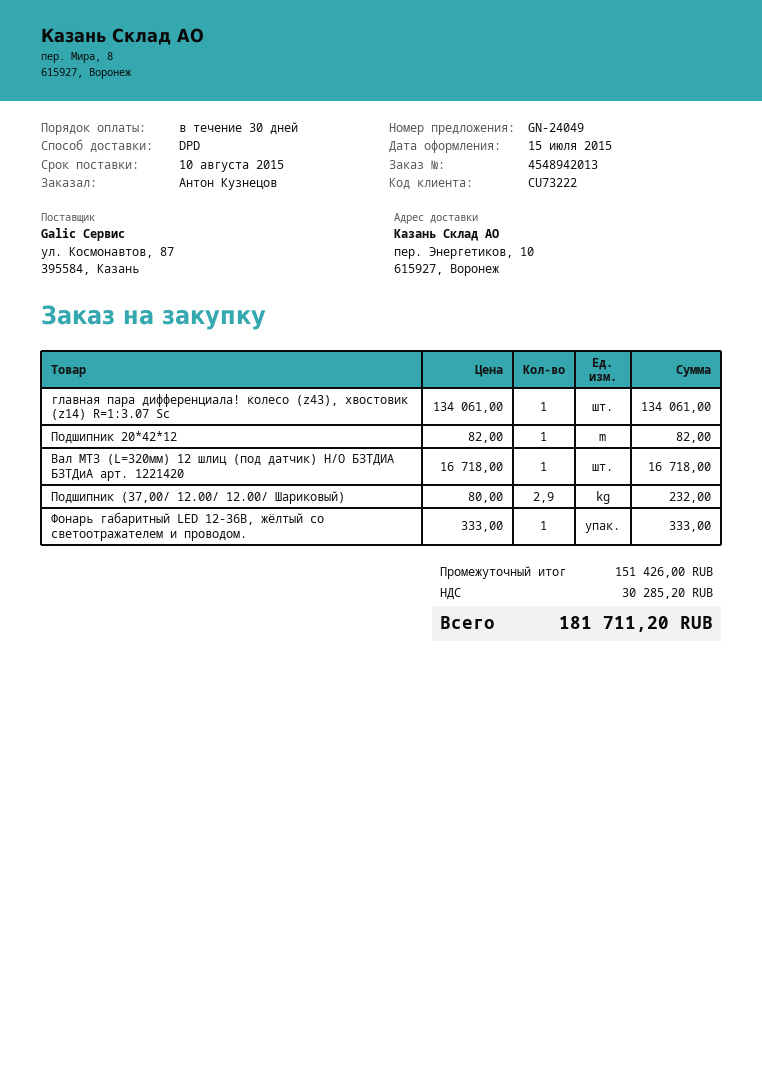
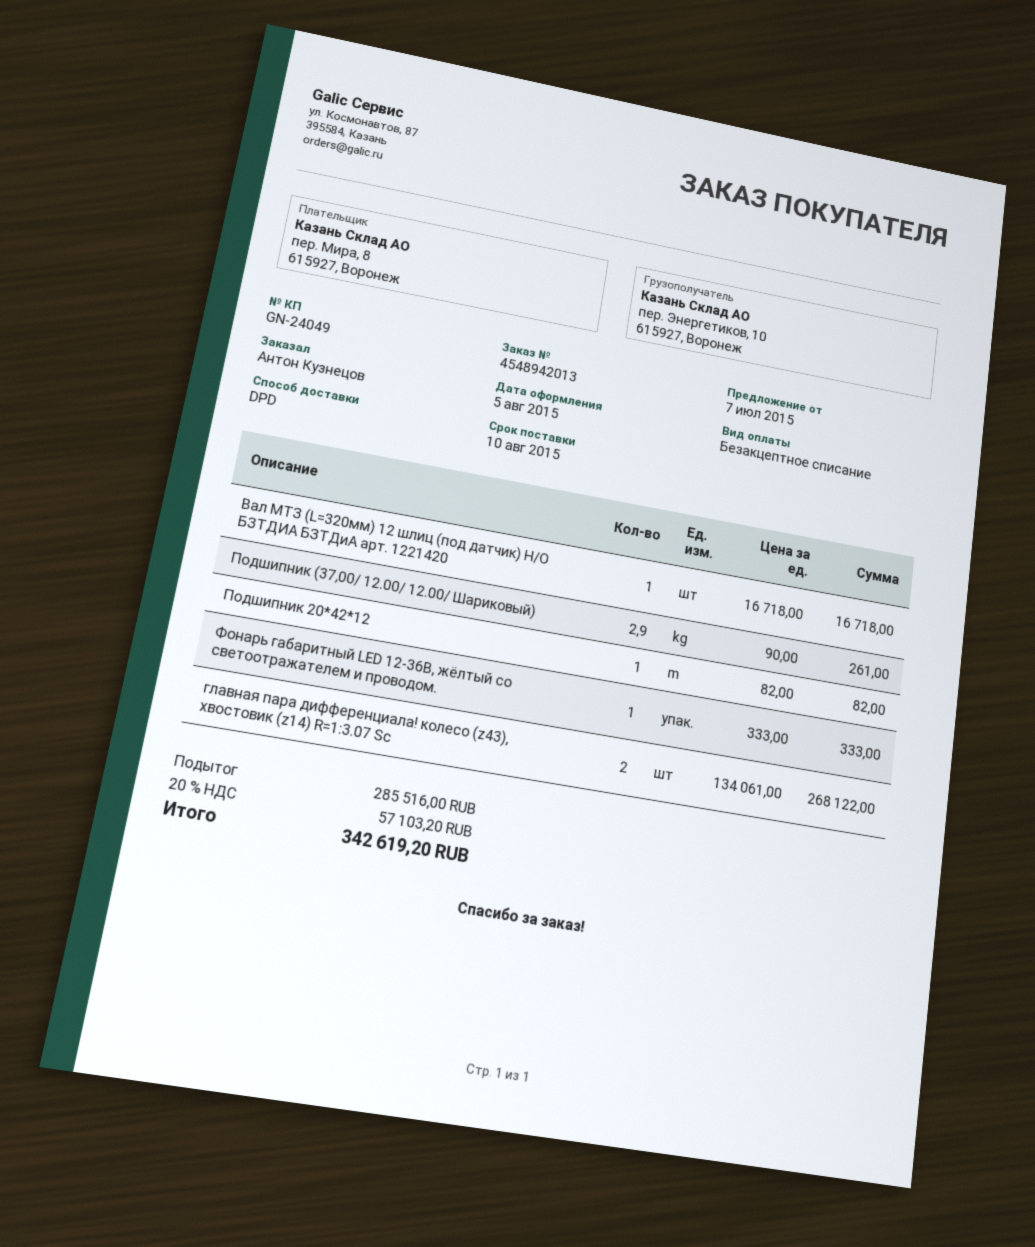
order date: 2015-07-15 -> 2015-08-05
главная пара дифференциала! колесо (z43), хвостовик (z14) R=1:3.07 Sc: 1 x 134061.00 = 134061.00 -> 2 x 134061.00 = 268122.00
Подшипник (37,00/ 12.00/ 12.00/ Шариковый): 2.9 x 80.00 = 232.00 -> 2.9 x 90.00 = 261.00
subtotal: 151426.00 -> 285516.00
tax: 30285.20 -> 57103.20
total: 181711.20 -> 342619.20

